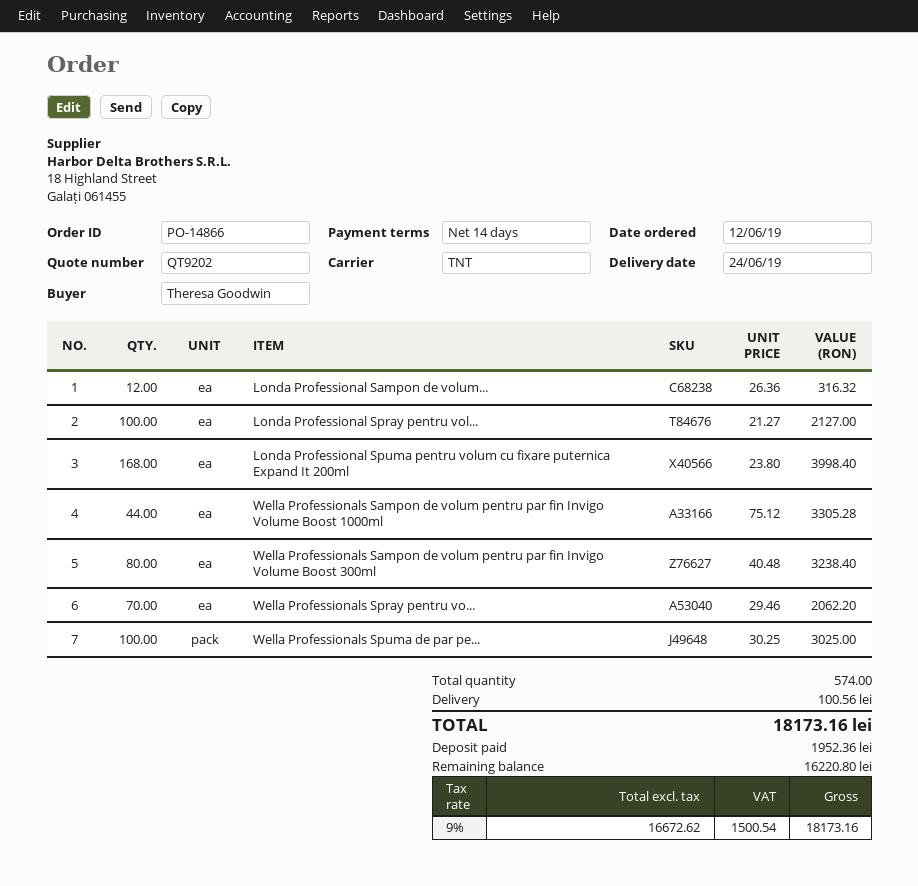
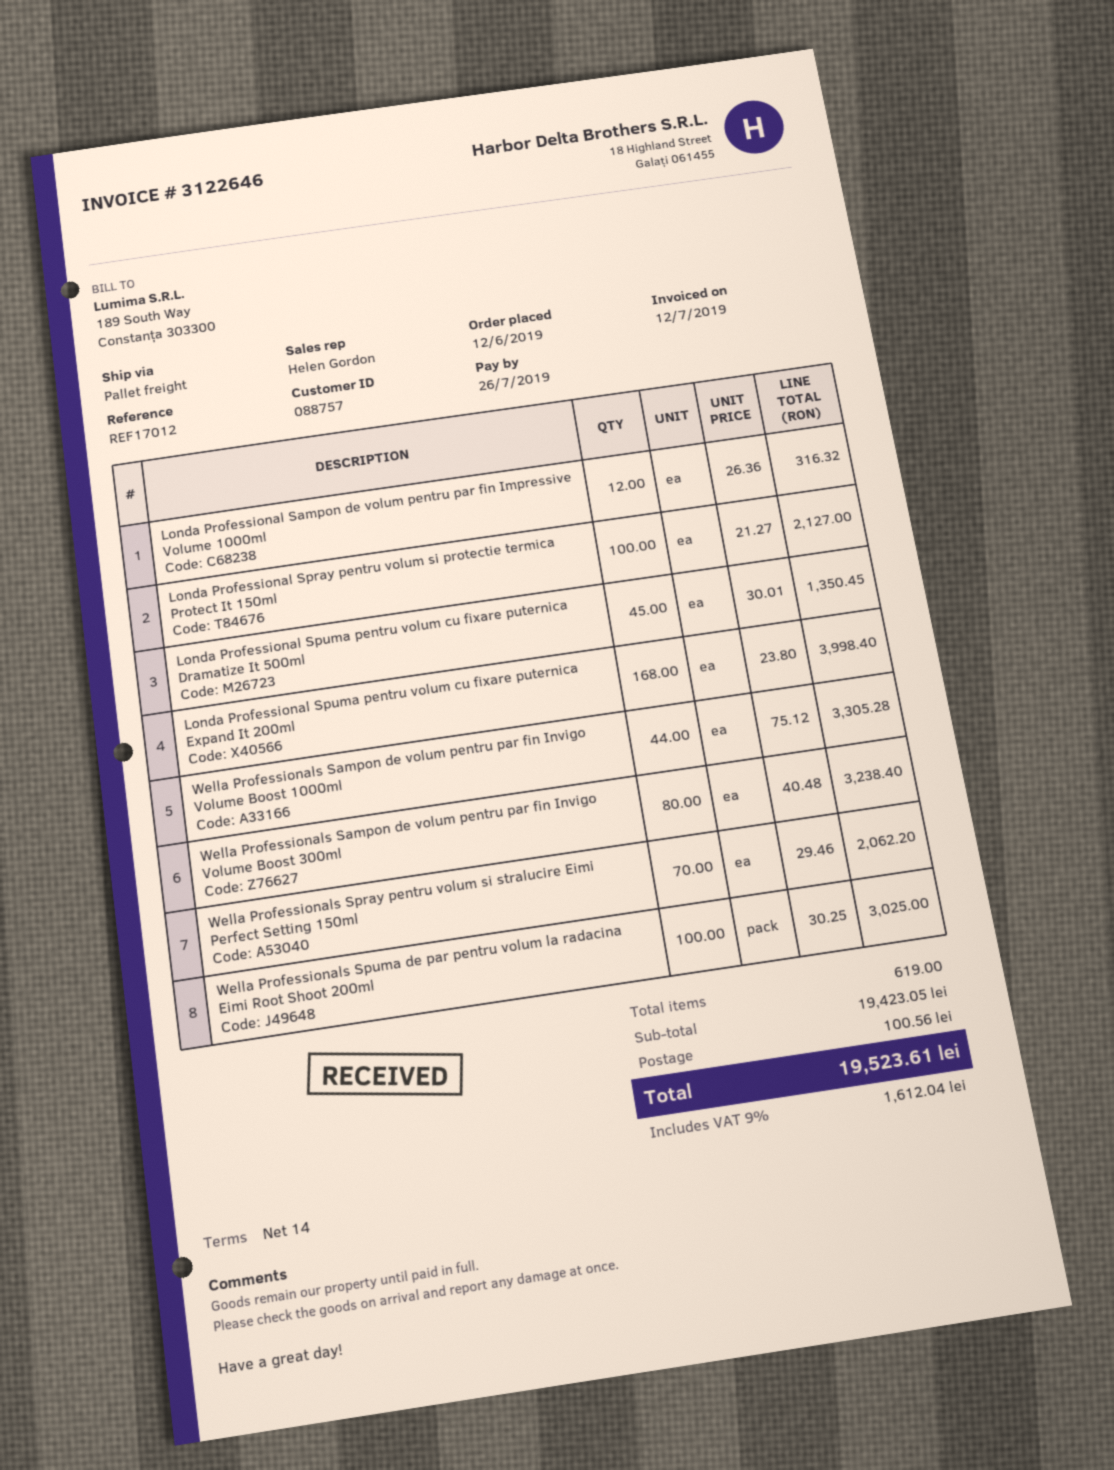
shipping method: TNT -> pallet freight
Londa Professional Spuma pentru volum cu fixare puternica Dramatize It 500ml: none -> 45 x 30.01 = 1350.45
total quantity: 574 -> 619
tax: 9% = 1500.54 -> 9% = 1612.04
total: 18173.16 -> 19523.61

